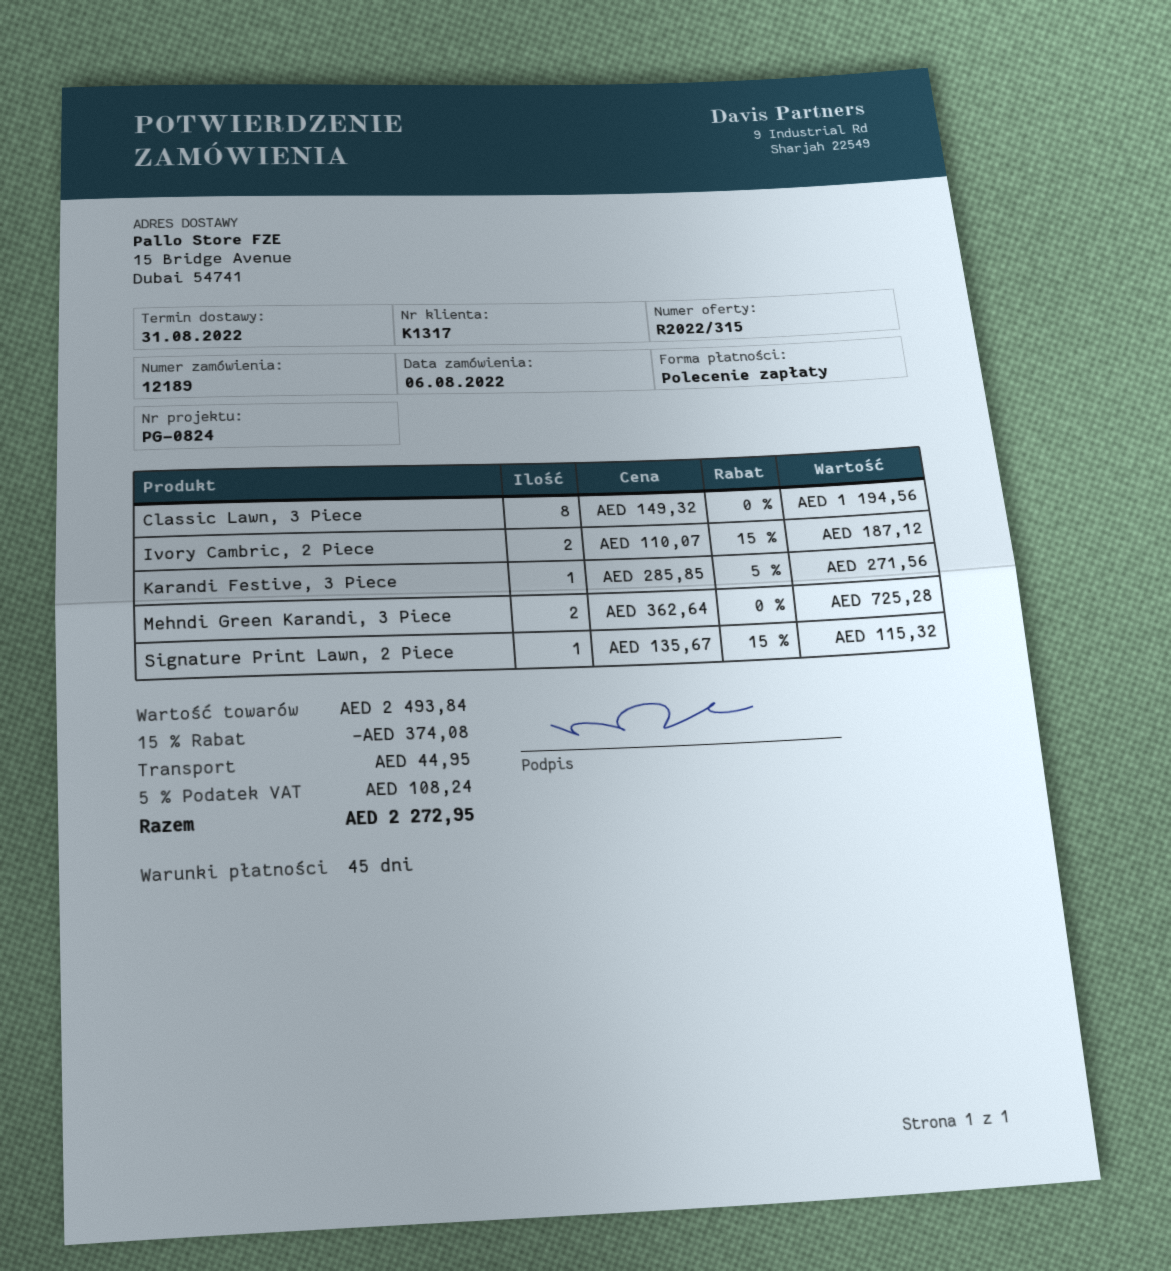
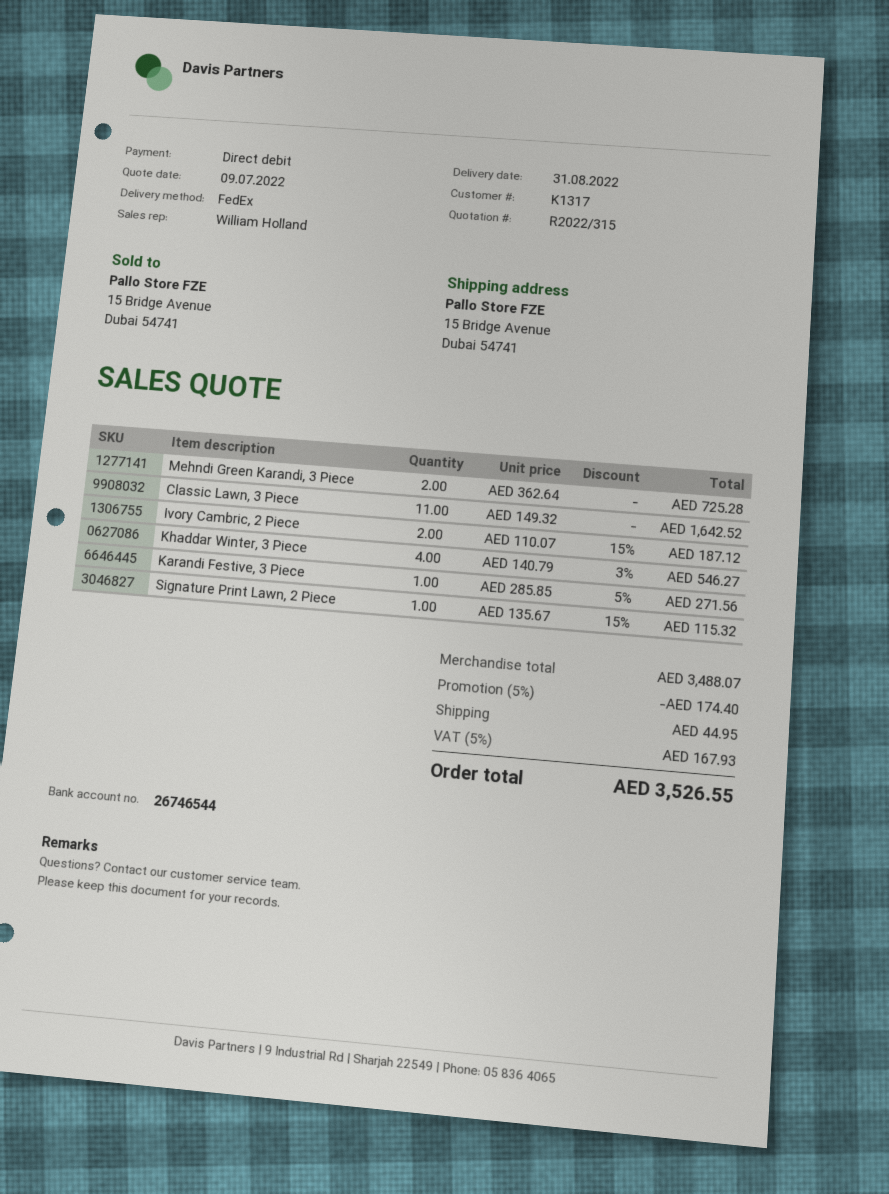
Classic Lawn, 3 Piece: 8 x 149.32 = 1194.56 -> 11 x 149.32 = 1642.52
Khaddar Winter, 3 Piece: none -> 4 x 140.79 - 3% = 546.27
subtotal: 2493.84 -> 3488.07
discount: 15% = 374.08 -> 5% = 174.40
tax: 5% = 108.24 -> 5% = 167.93
total: 2272.95 -> 3526.55

